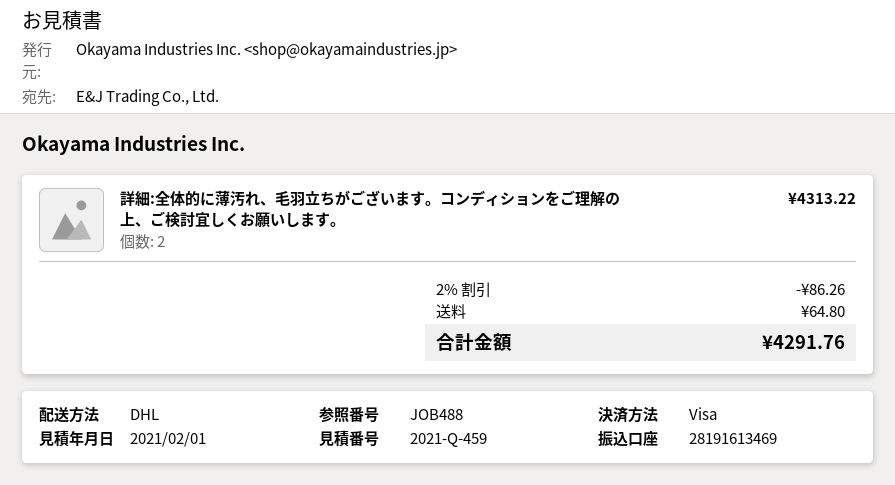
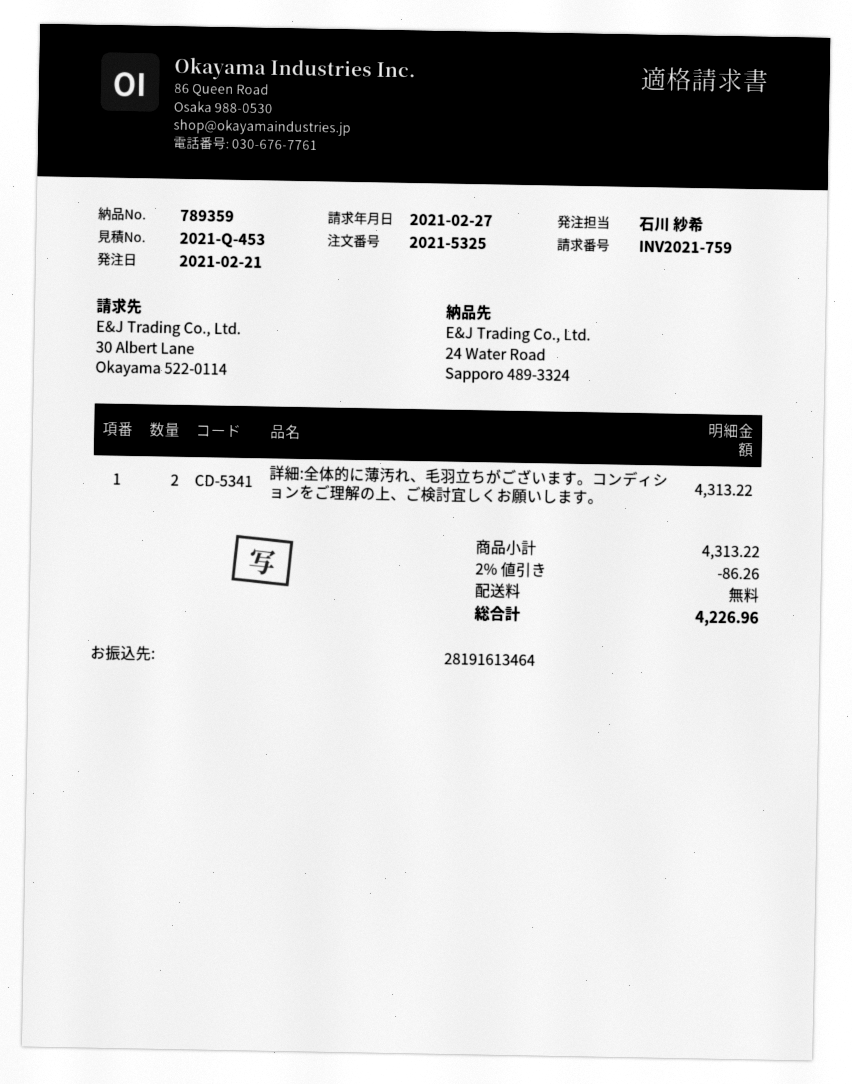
quote number: 2021-Q-459 -> 2021-Q-453
bank account: 28191613469 -> 28191613464
shipping: 64.80 -> 0.00
total: 4291.76 -> 4226.96

